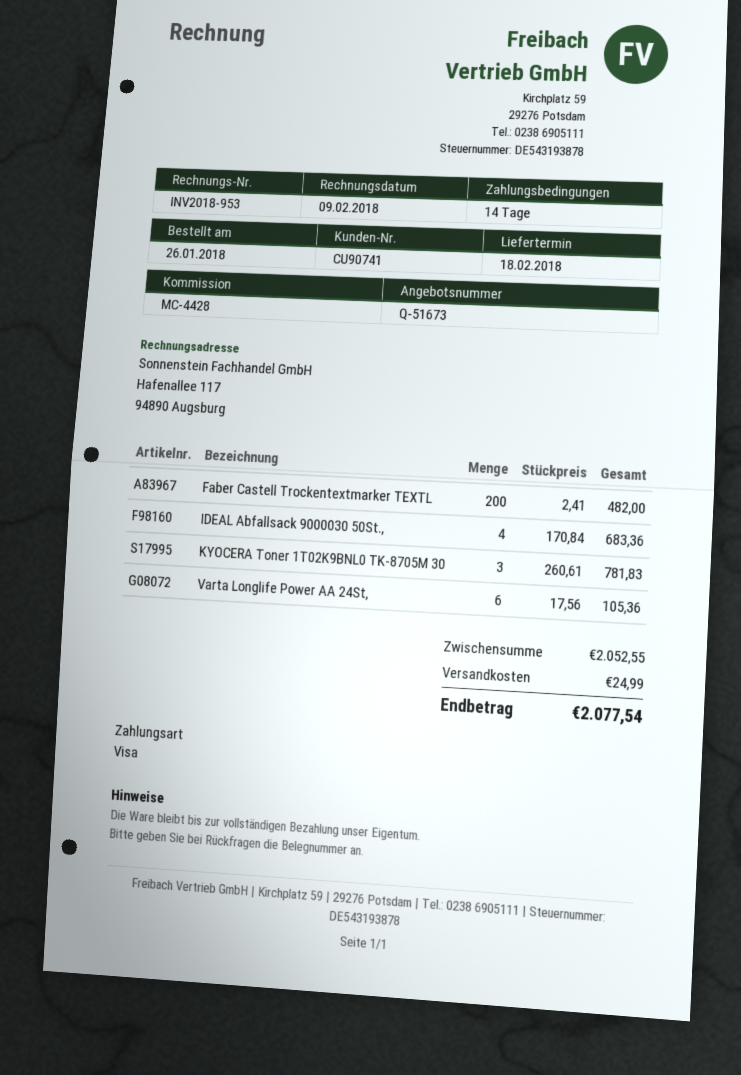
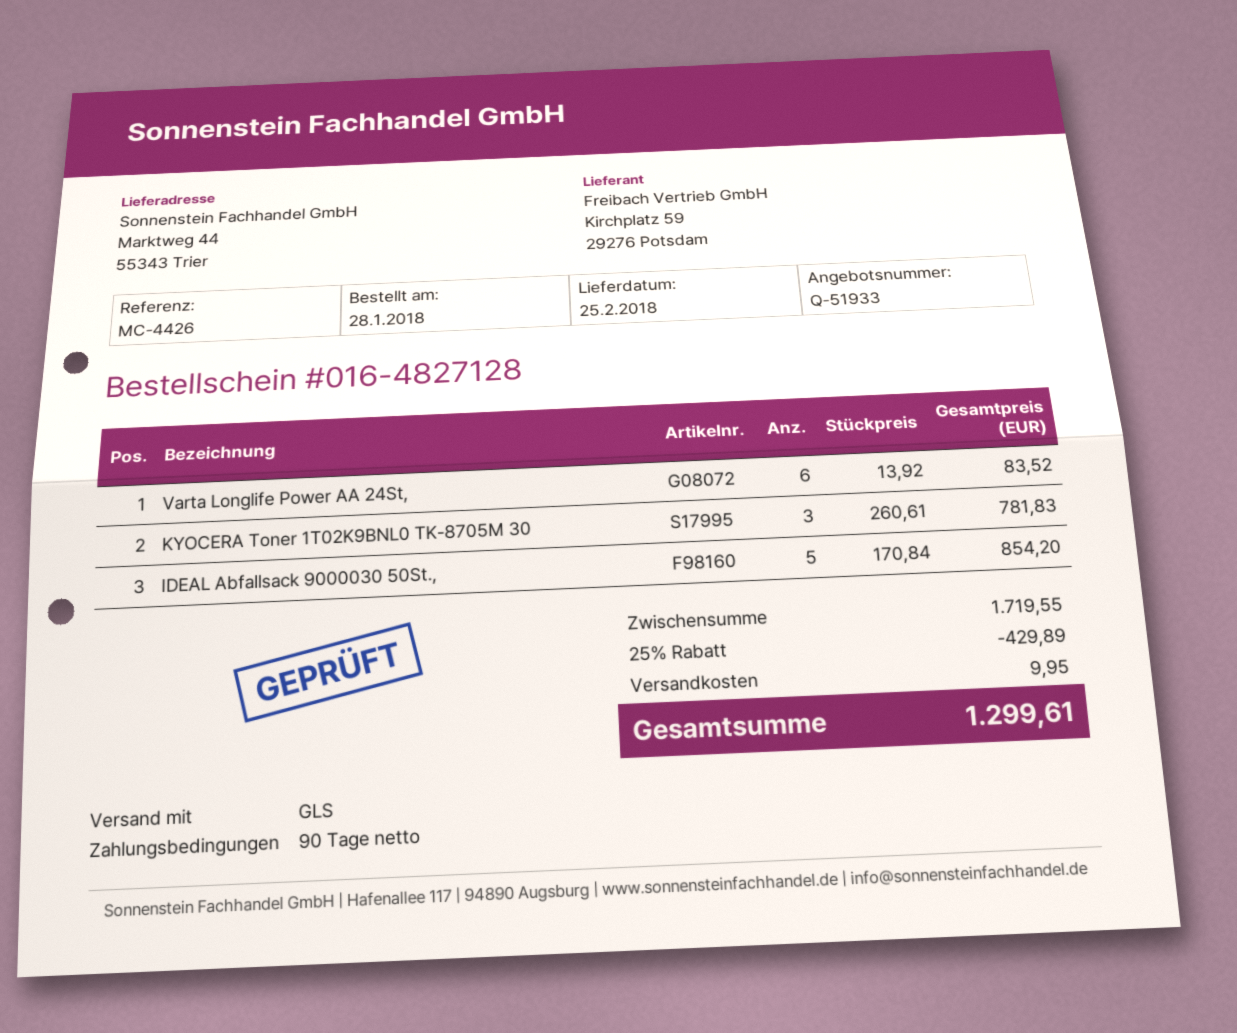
quote number: Q-51673 -> Q-51933
order date: 2018-01-26 -> 2018-01-28
delivery date: 2018-02-18 -> 2018-02-25
payment terms: 14 days -> 90 days
reference: MC-4428 -> MC-4426
Faber Castell Trockentextmarker TEXTL: 200 x 2.41 = 482.00 -> none
IDEAL Abfallsack 9000030 50St.,: 4 x 170.84 = 683.36 -> 5 x 170.84 = 854.20
Varta Longlife Power AA 24St,: 6 x 17.56 = 105.36 -> 6 x 13.92 = 83.52
subtotal: 2052.55 -> 1719.55
discount: none -> 25% = 429.89
shipping: 24.99 -> 9.95
total: 2077.54 -> 1299.61

